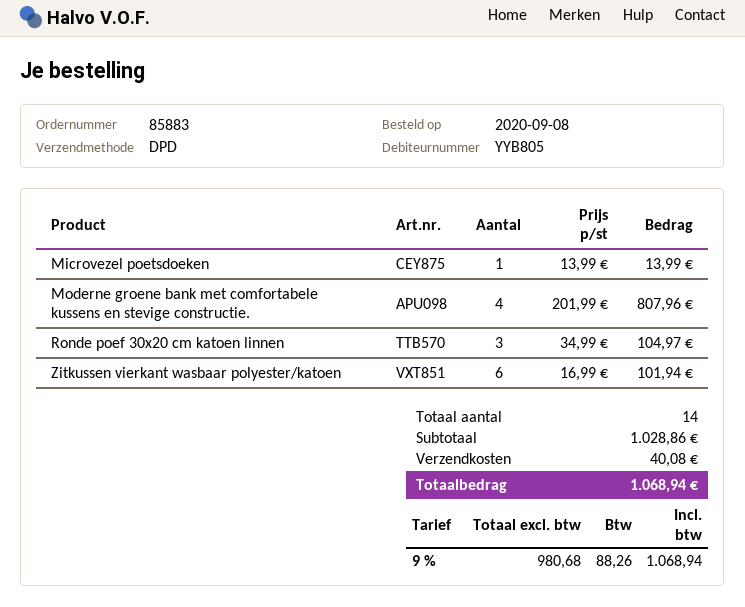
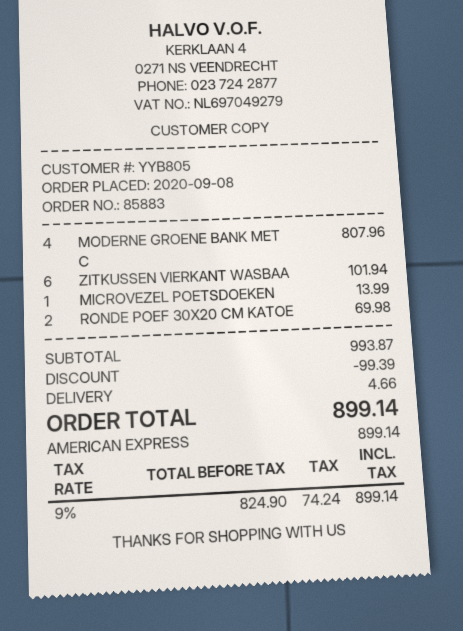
Ronde poef 30x20 cm katoen linnen: 3 for 104.97 -> 2 for 69.98
subtotal: 1028.86 -> 993.87
discount: none -> 99.39
shipping: 40.08 -> 4.66
net: 980.68 -> 824.90
tax: 9% = 88.26 -> 9% = 74.24
total: 1068.94 -> 899.14

